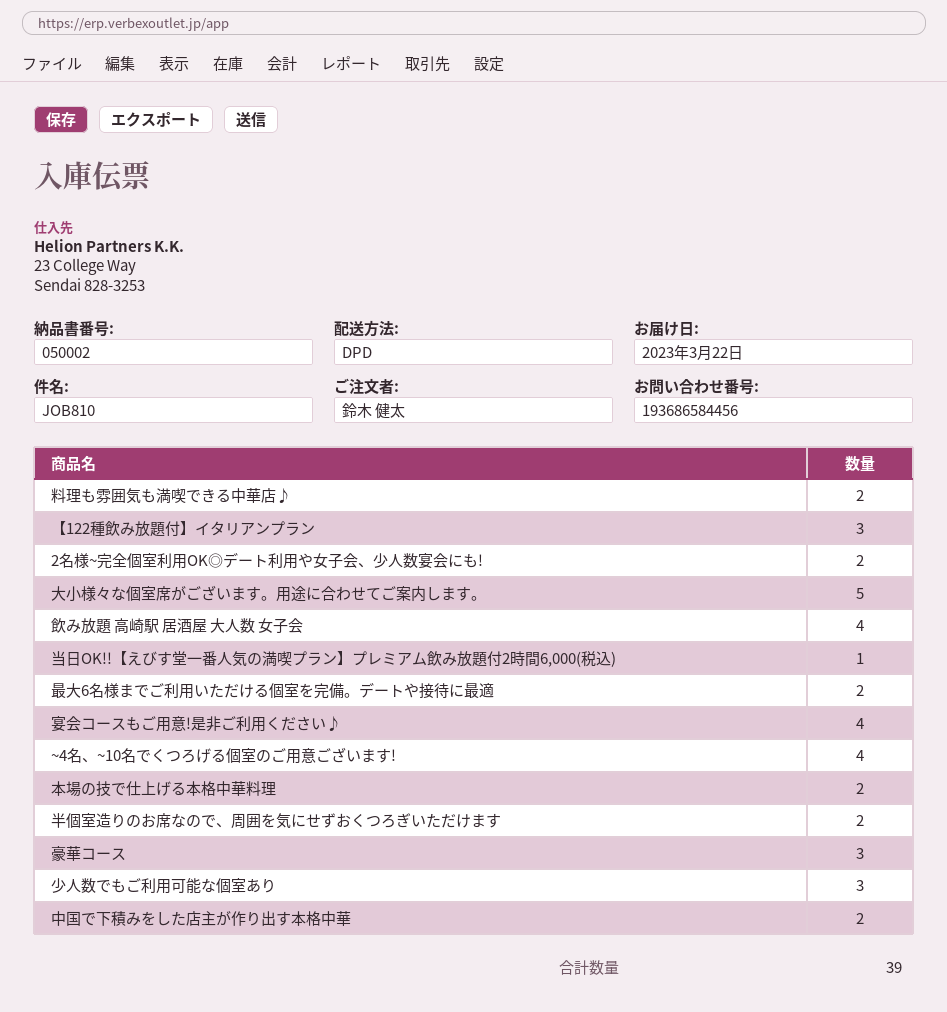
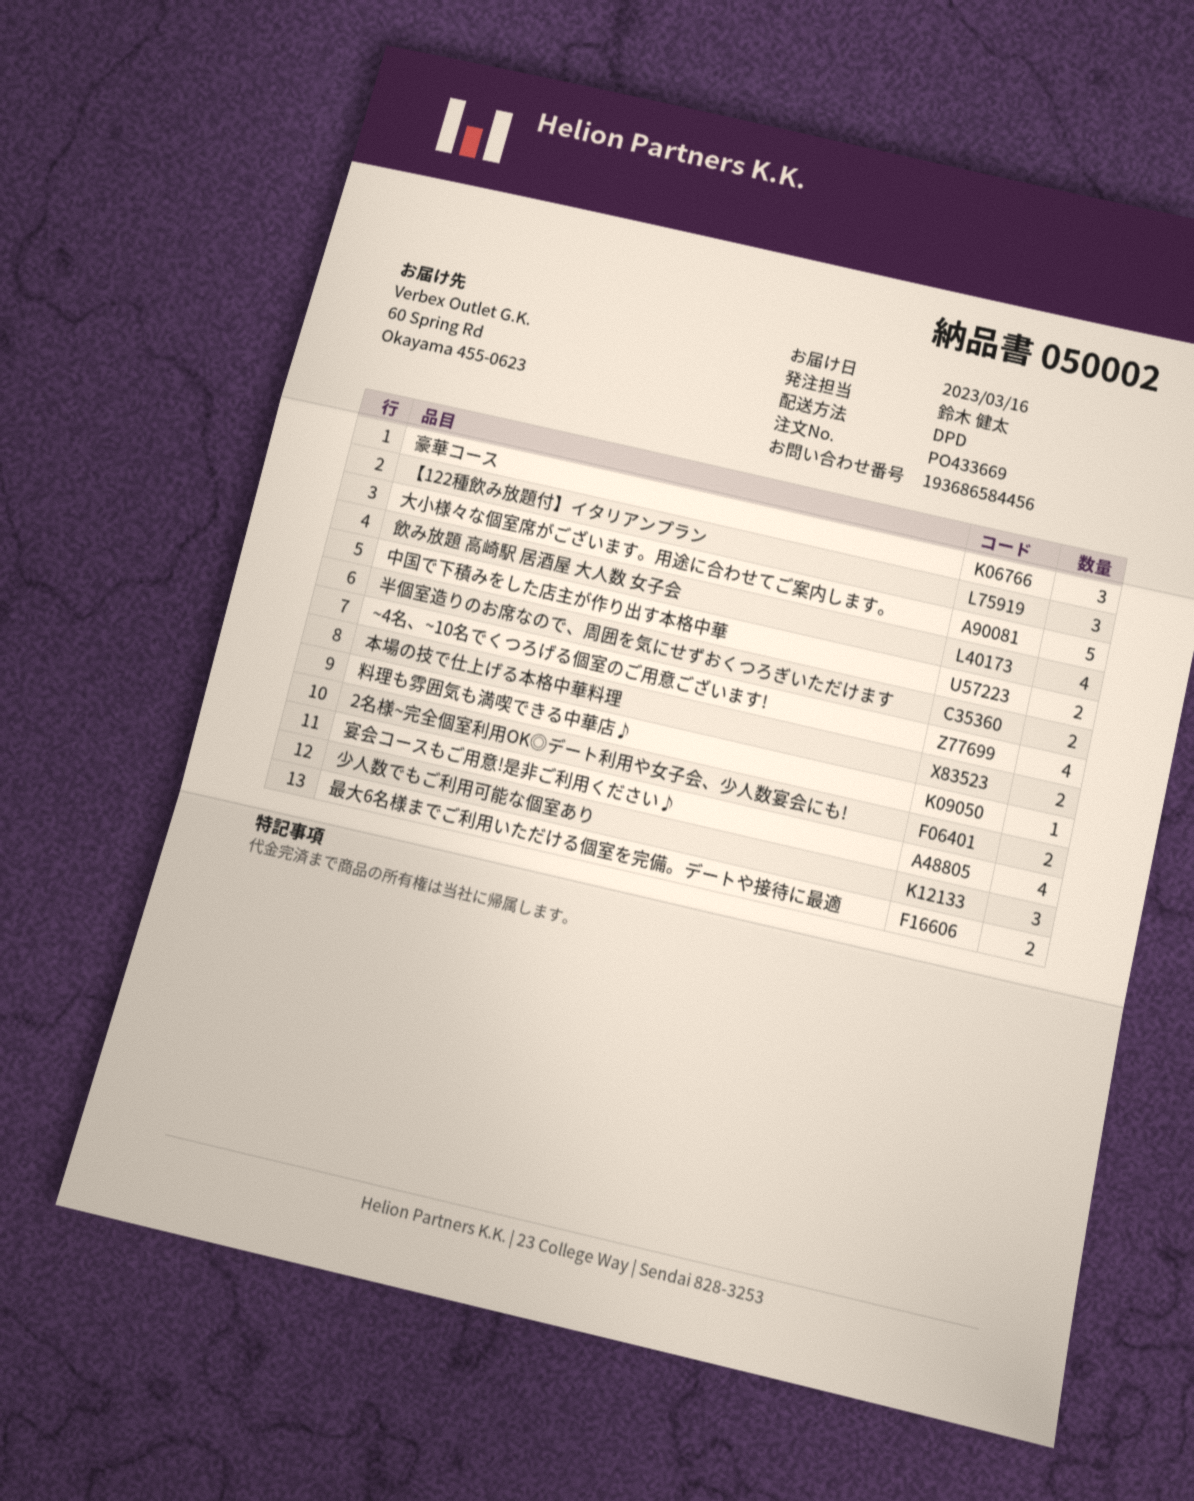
delivery date: 2023-03-22 -> 2023-03-16
料理も雰囲気も満喫できる中華店♪: 2 -> 1
当日OK!!【えびす堂一番人気の満喫プラン】プレミアム飲み放題付2時間6,000(税込): 1 -> none

